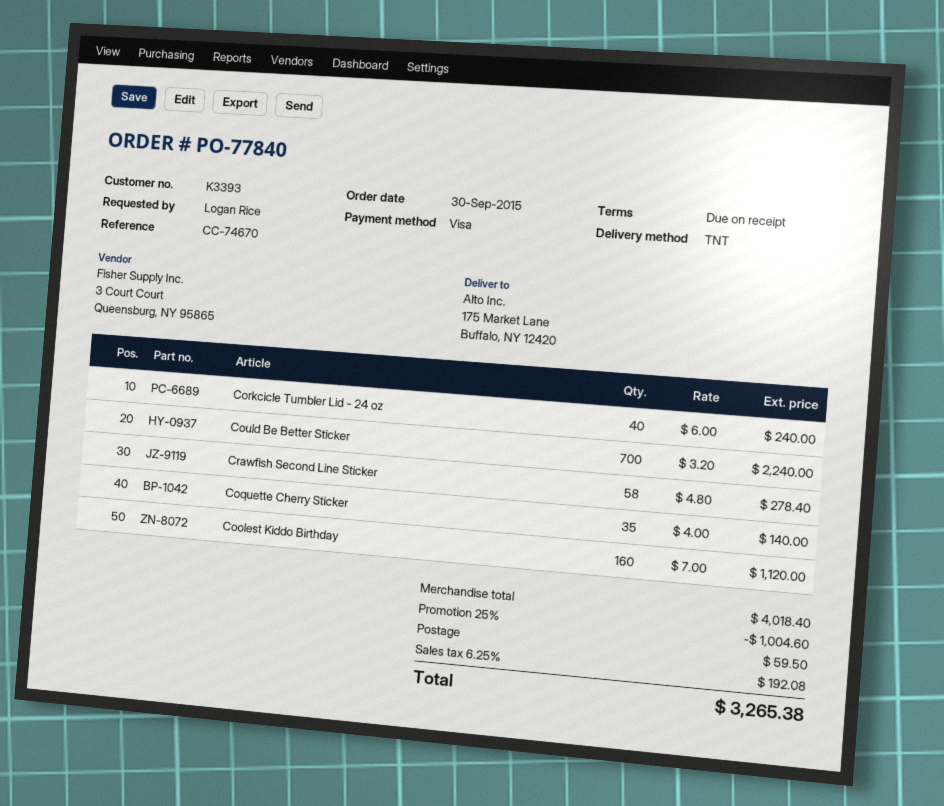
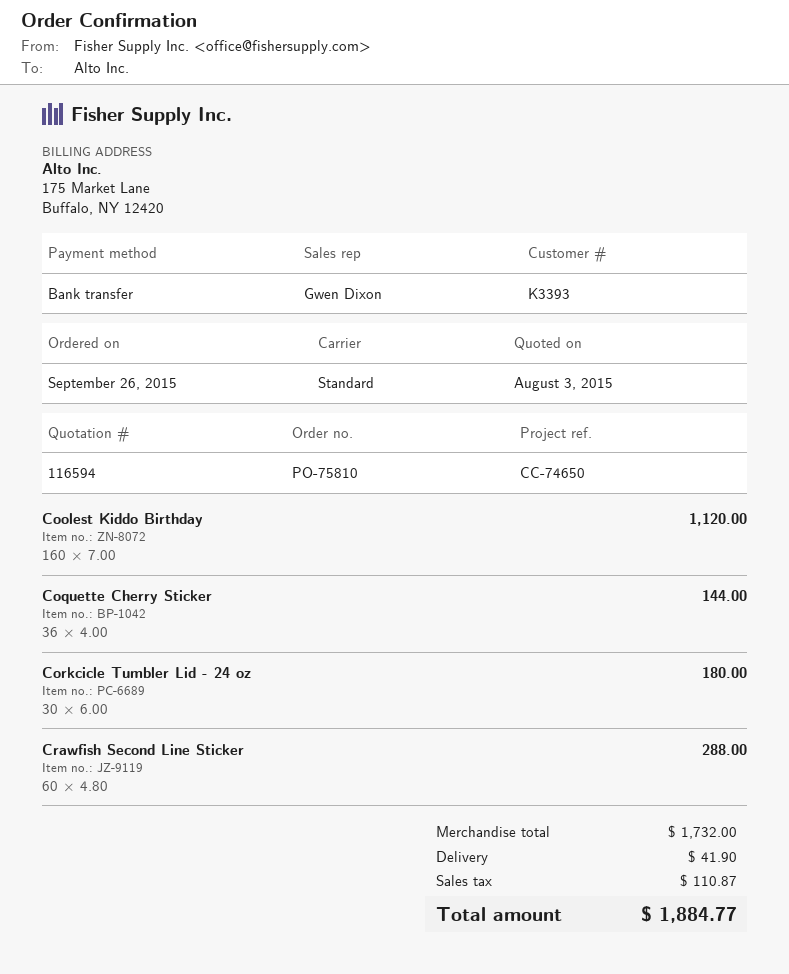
order number: PO-77840 -> PO-75810
order date: 2015-09-30 -> 2015-09-26
reference: CC-74670 -> CC-74650
payment method: Visa -> bank transfer
shipping method: TNT -> standard
Corkcicle Tumbler Lid - 24 oz: 40 x 6.00 = 240.00 -> 30 x 6.00 = 180.00
Could Be Better Sticker: 700 x 3.20 = 2240.00 -> none
Crawfish Second Line Sticker: 58 x 4.80 = 278.40 -> 60 x 4.80 = 288.00
Coquette Cherry Sticker: 35 x 4.00 = 140.00 -> 36 x 4.00 = 144.00
subtotal: 4018.40 -> 1732.00
discount: 25% = 1004.60 -> none
shipping: 59.50 -> 41.90
tax: 192.08 -> 110.87
total: 3265.38 -> 1884.77

